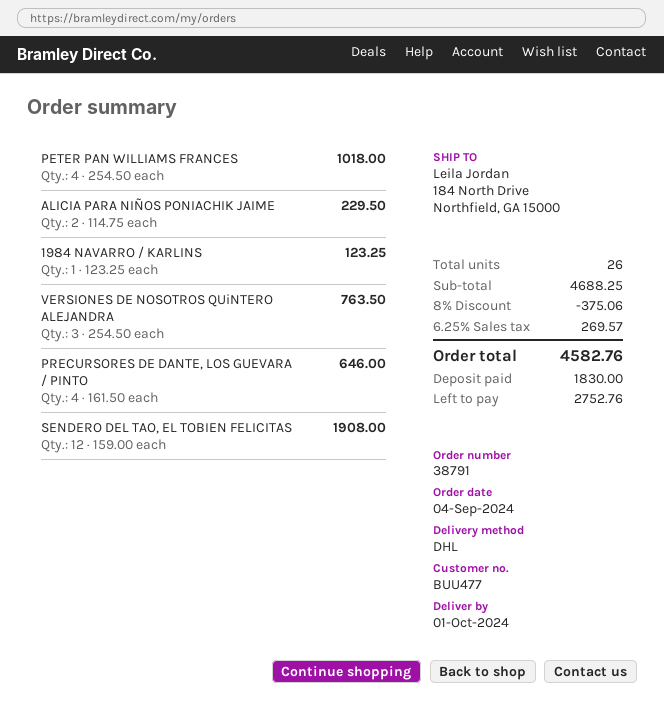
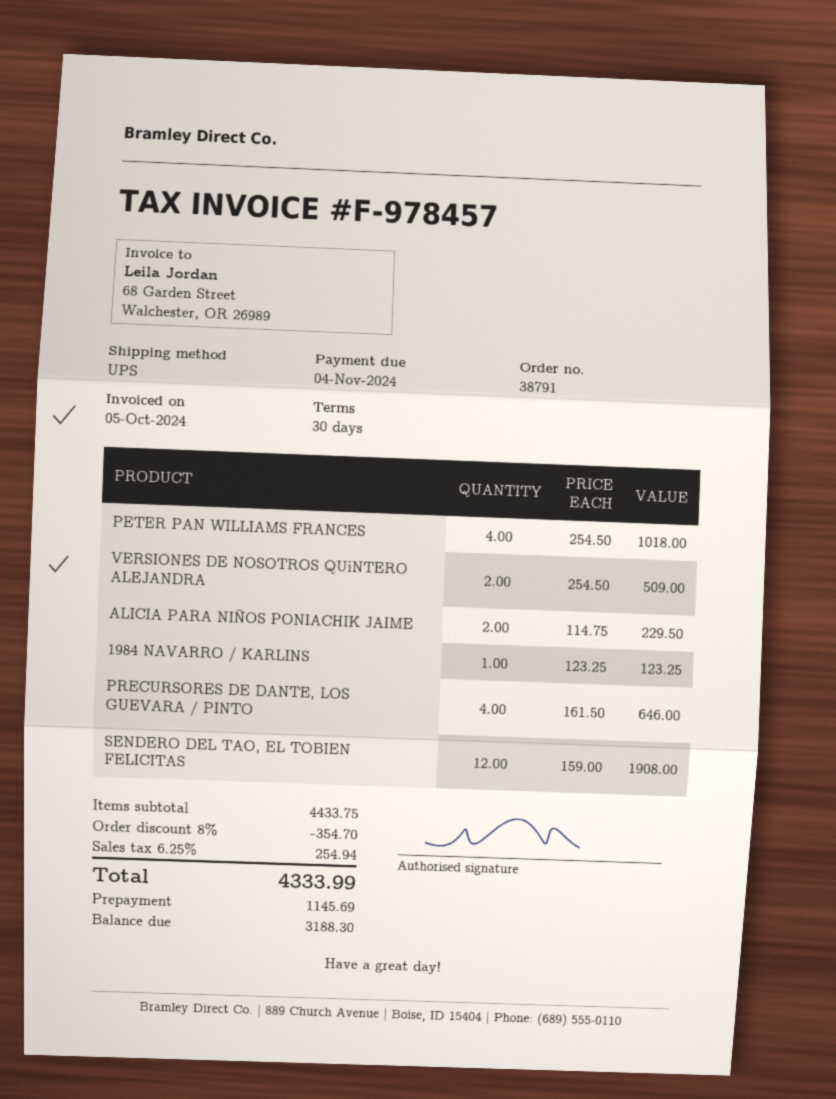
shipping method: DHL -> UPS
VERSIONES DE NOSOTROS QUiNTERO ALEJANDRA: 3 x 254.50 = 763.50 -> 2 x 254.50 = 509.00
subtotal: 4688.25 -> 4433.75
discount: 8% = 375.06 -> 8% = 354.70
tax: 6.25% = 269.57 -> 6.25% = 254.94
total: 4582.76 -> 4333.99
deposit: 1830.00 -> 1145.69
balance: 2752.76 -> 3188.30

